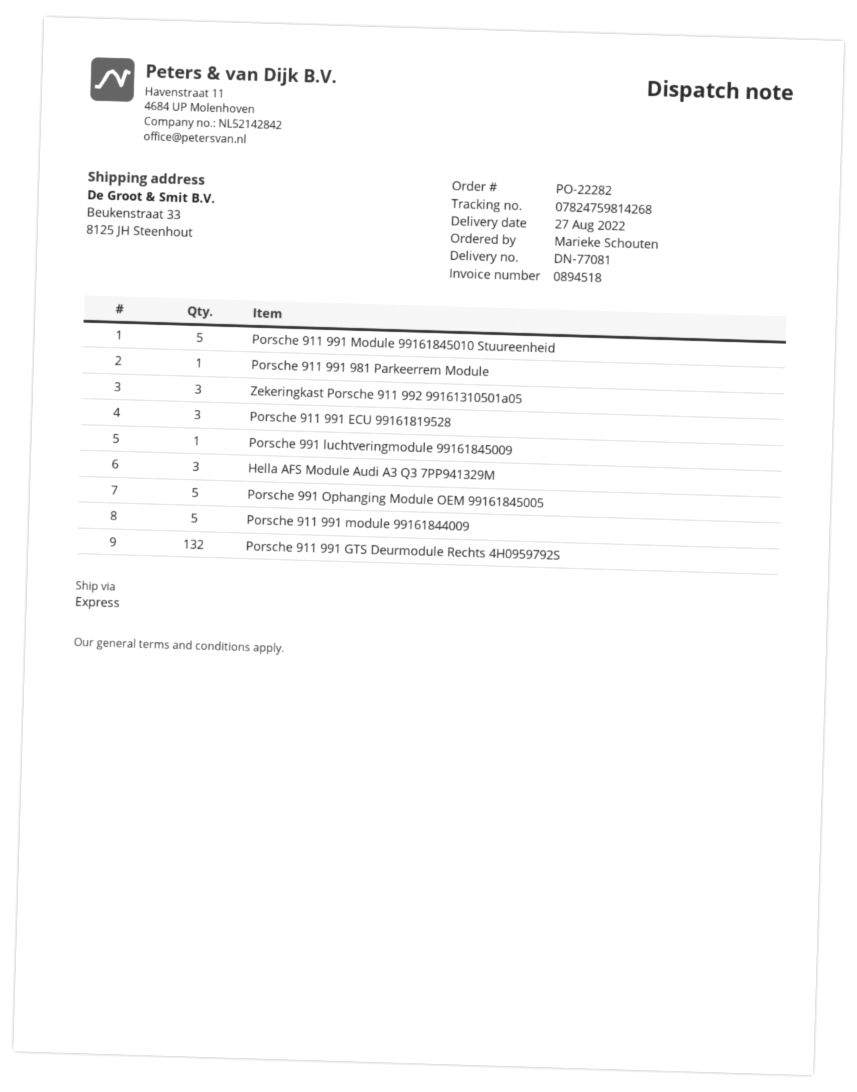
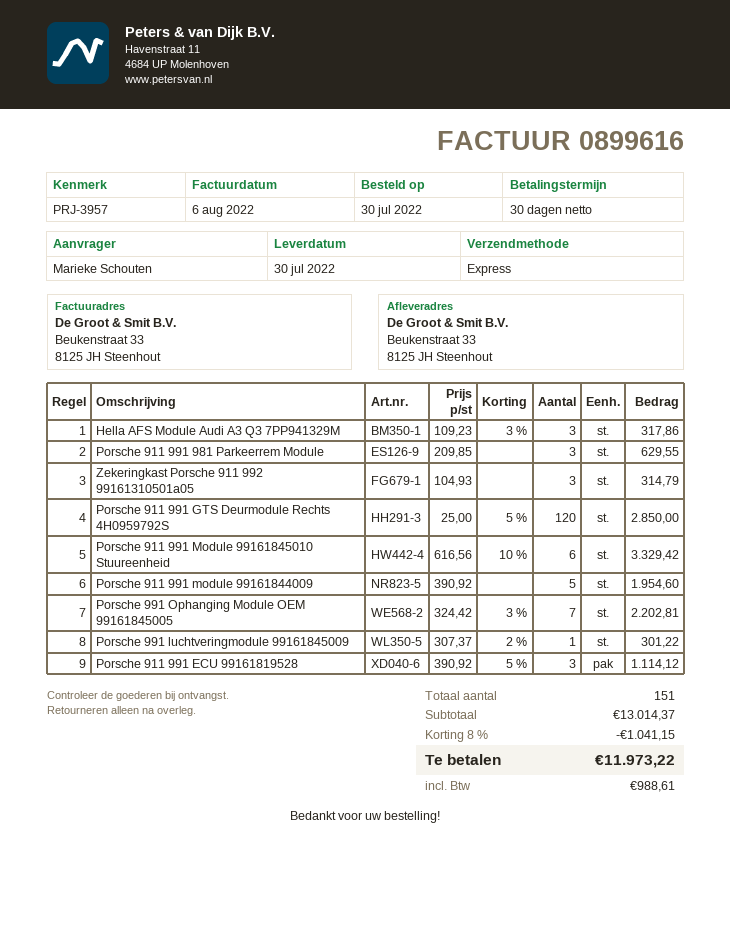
delivery date: 2022-08-27 -> 2022-07-30
invoice number: 0894518 -> 0899616
Porsche 911 991 Module 99161845010 Stuureenheid: 5 -> 6
Porsche 911 991 981 Parkeerrem Module: 1 -> 3
Porsche 991 Ophanging Module OEM 99161845005: 5 -> 7
Porsche 911 991 GTS Deurmodule Rechts 4H0959792S: 132 -> 120

